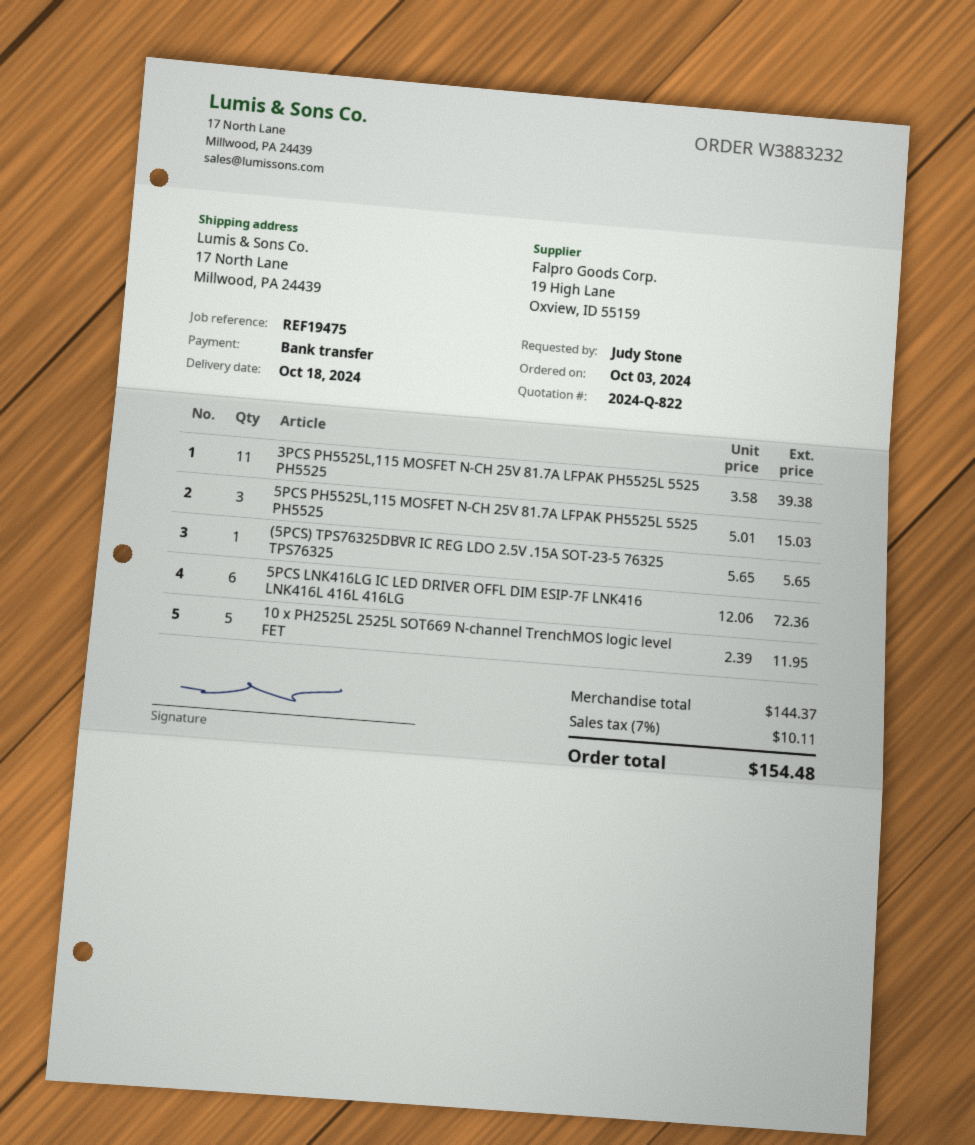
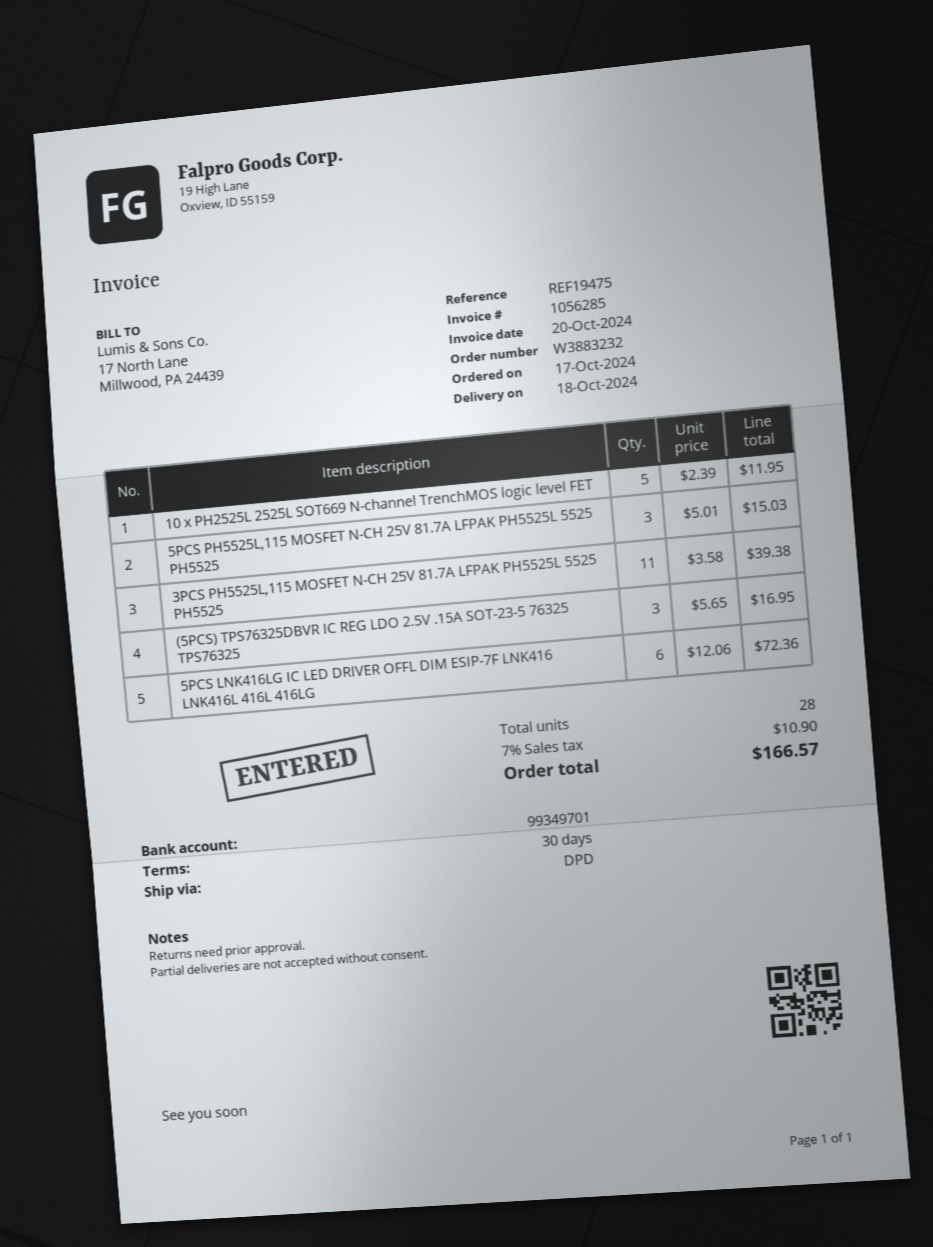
order date: 2024-10-03 -> 2024-10-17
(5PCS) TPS76325DBVR IC REG LDO 2.5V .15A SOT-23-5 76325 TPS76325: 1 x 5.65 = 5.65 -> 3 x 5.65 = 16.95
tax: 7% = 10.11 -> 7% = 10.90
total: 154.48 -> 166.57

